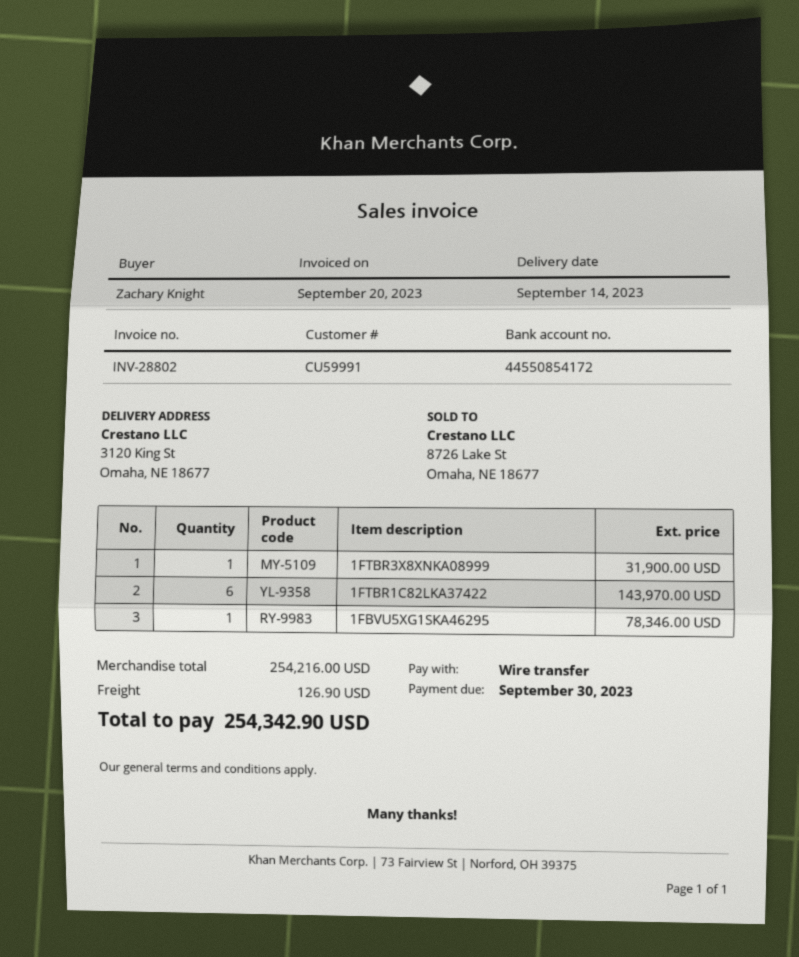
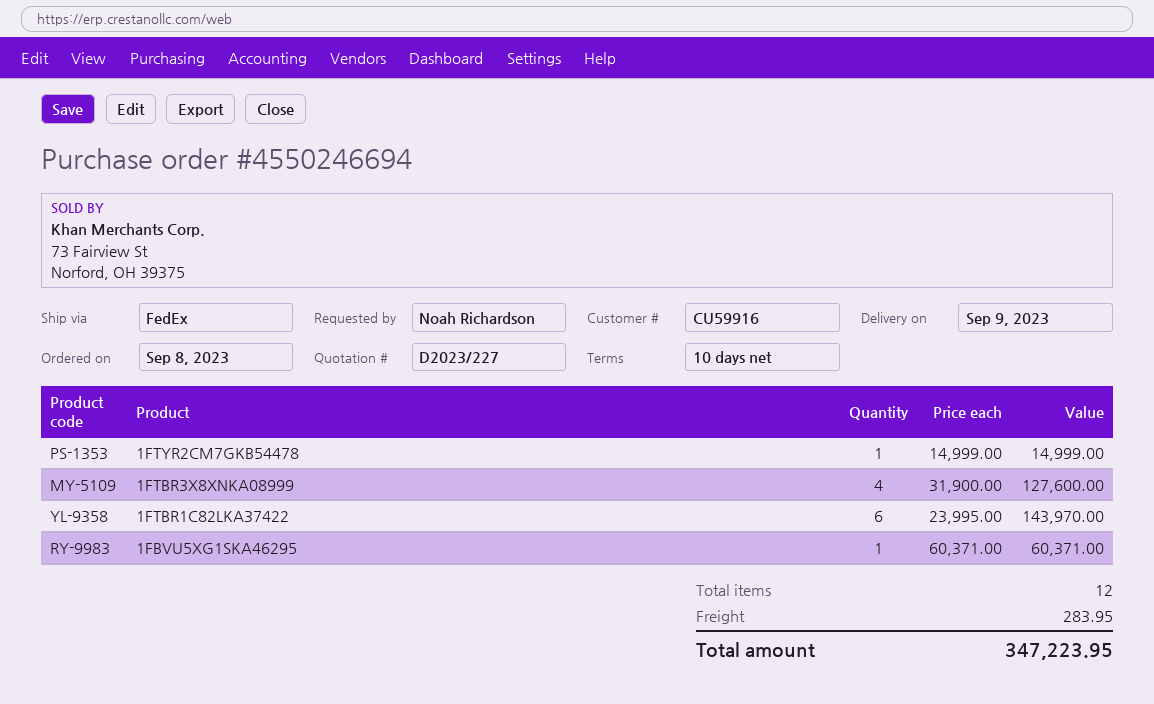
delivery date: 2023-09-14 -> 2023-09-09
customer number: CU59991 -> CU59916
ordered by: Zachary Knight -> Noah Richardson
1FTBR3X8XNKA08999: 1 for 31900.00 -> 4 for 127600.00
1FBVU5XG1SKA46295: 1 for 78346.00 -> 1 for 60371.00
1FTYR2CM7GKB54478: none -> 1 for 14999.00
shipping: 126.90 -> 283.95
total: 254342.90 -> 347223.95

